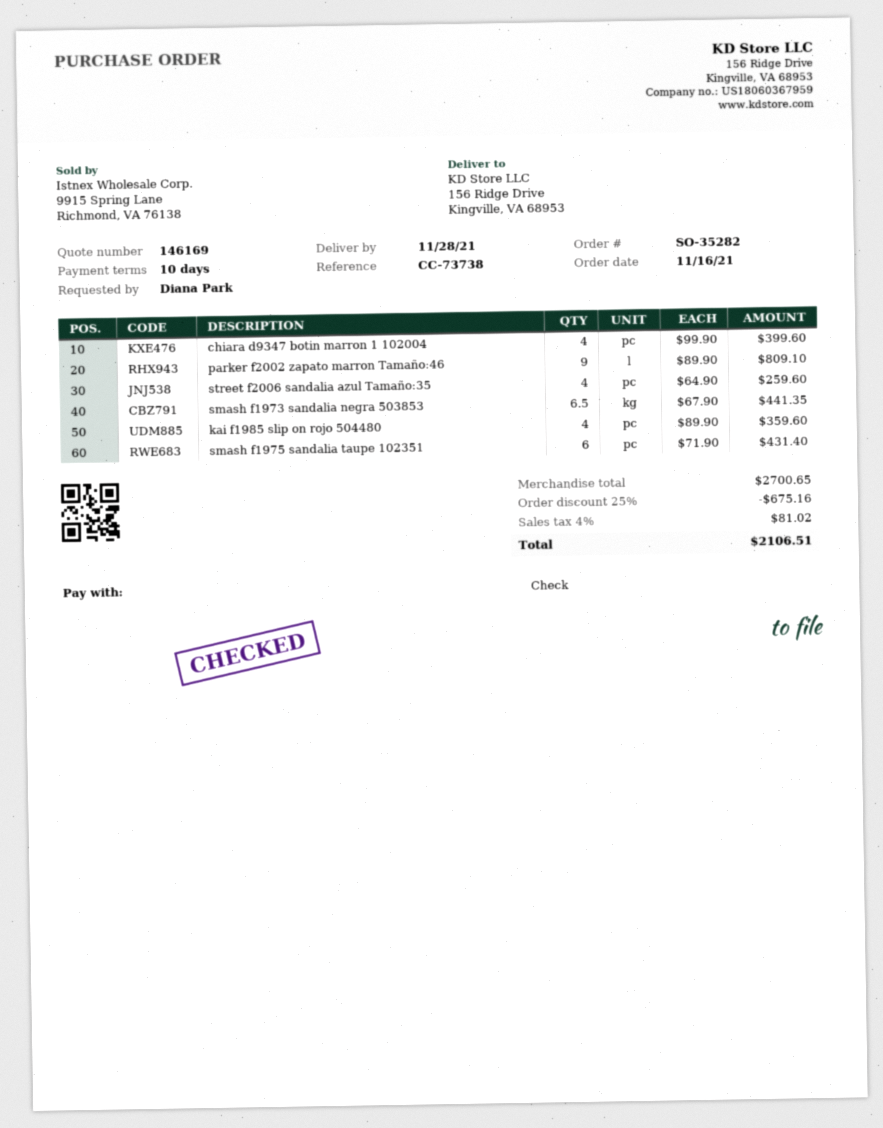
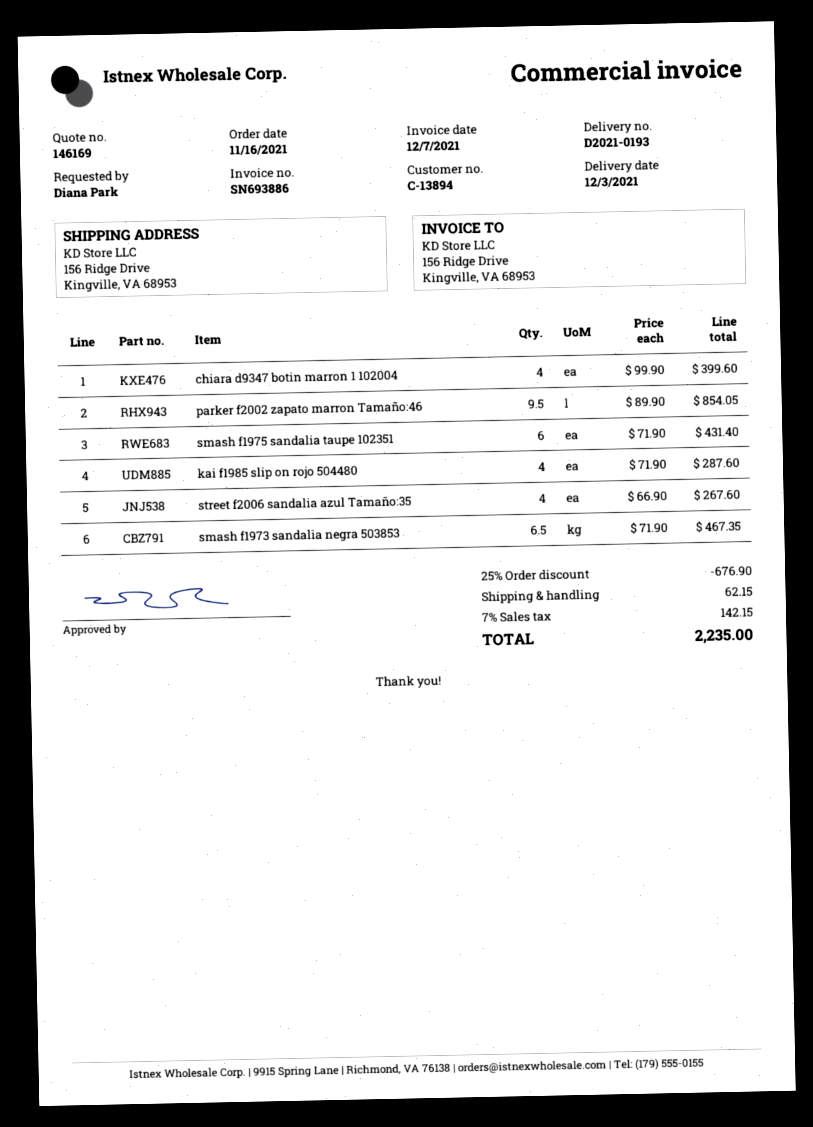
delivery date: 2021-11-28 -> 2021-12-03
parker f2002 zapato marron Tamaño:46: 9 x 89.90 = 809.10 -> 9.5 x 89.90 = 854.05
street f2006 sandalia azul Tamaño:35: 4 x 64.90 = 259.60 -> 4 x 66.90 = 267.60
smash f1973 sandalia negra 503853: 6.5 x 67.90 = 441.35 -> 6.5 x 71.90 = 467.35
kai f1985 slip on rojo 504480: 4 x 89.90 = 359.60 -> 4 x 71.90 = 287.60
discount: 25% = 675.16 -> 25% = 676.90
shipping: none -> 62.15
tax: 4% = 81.02 -> 7% = 142.15
total: 2106.51 -> 2235.00

